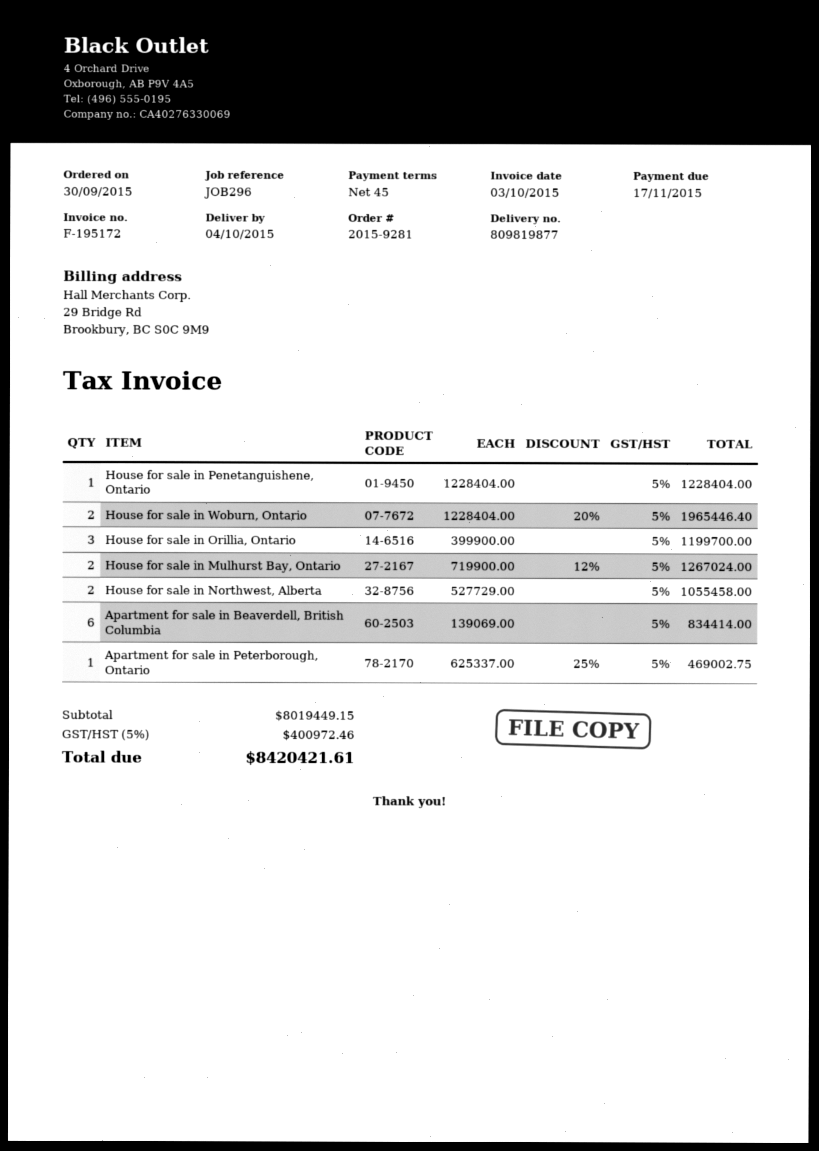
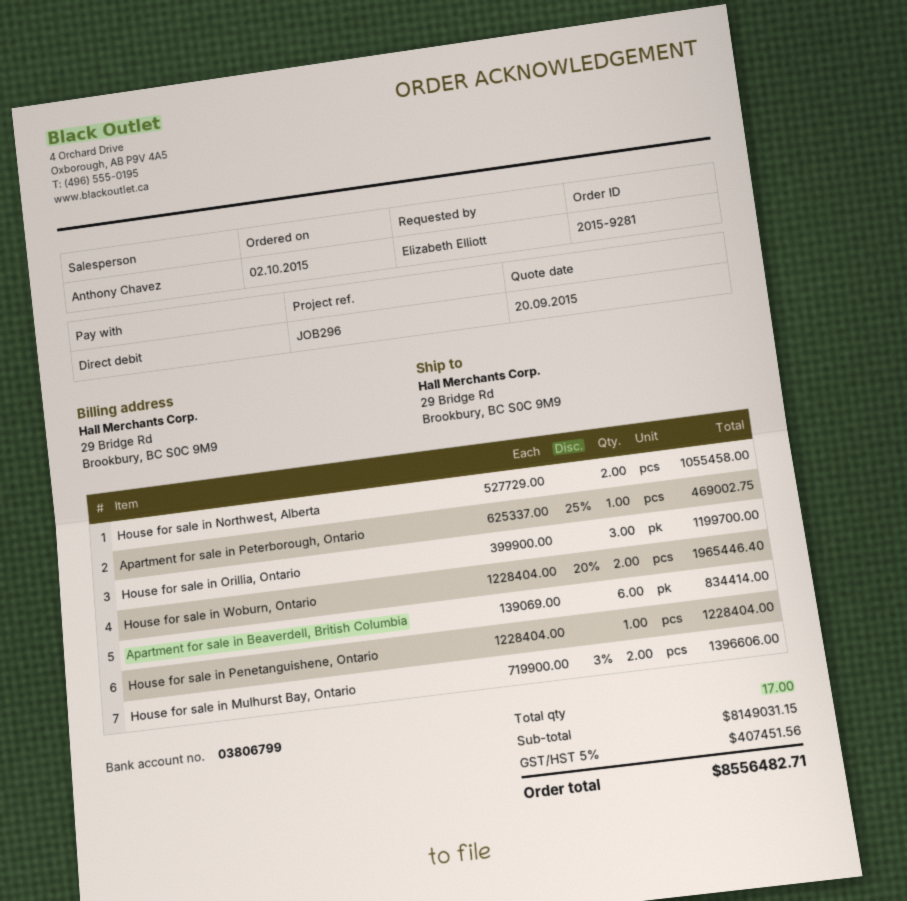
order date: 2015-09-30 -> 2015-10-02
House for sale in Mulhurst Bay, Ontario: 2 x 719900.00 - 12% = 1267024.00 -> 2 x 719900.00 - 3% = 1396606.00
subtotal: 8019449.15 -> 8149031.15
tax: 5% = 400972.46 -> 5% = 407451.56
total: 8420421.61 -> 8556482.71

